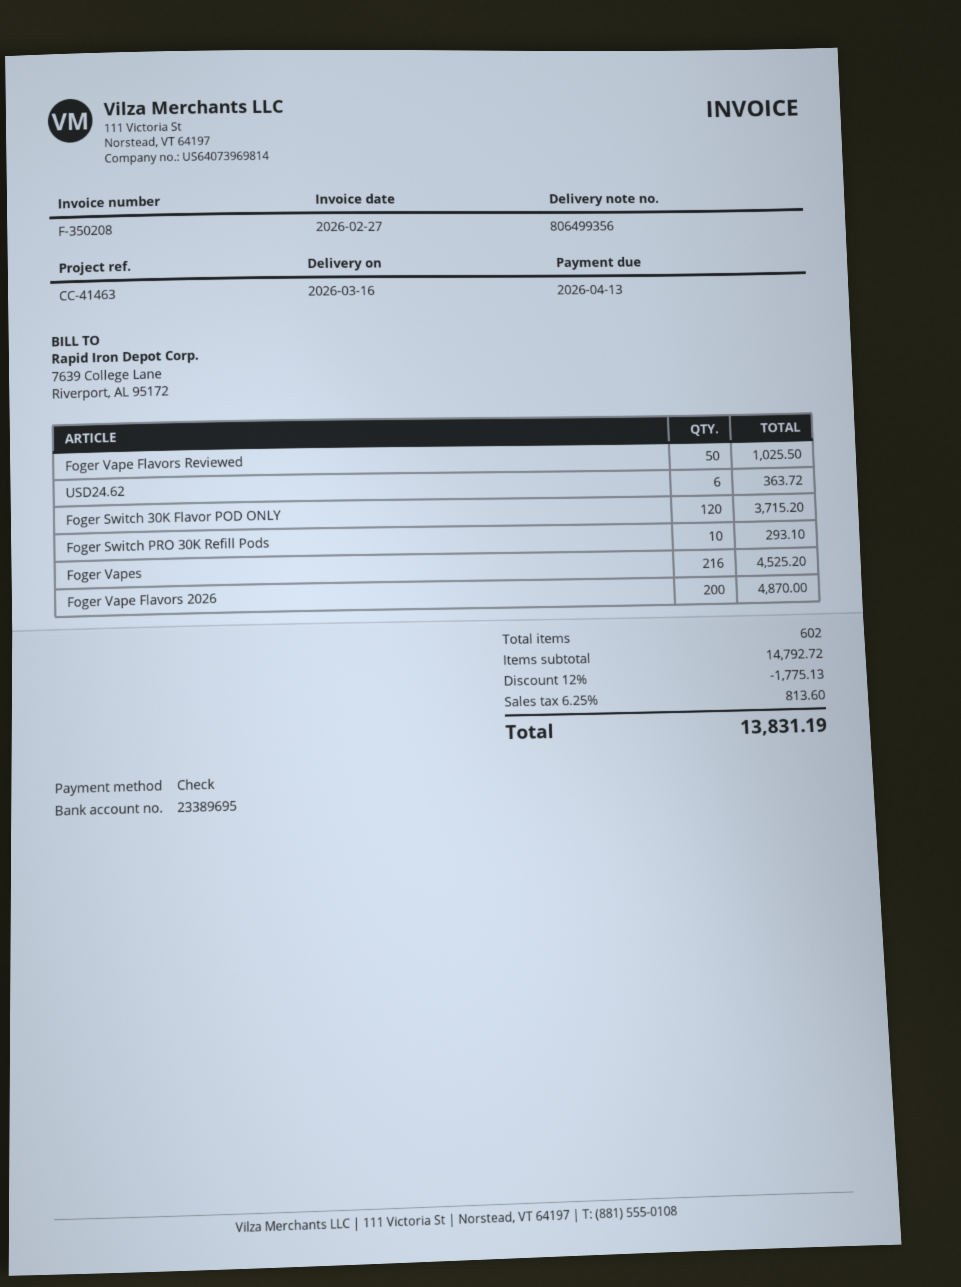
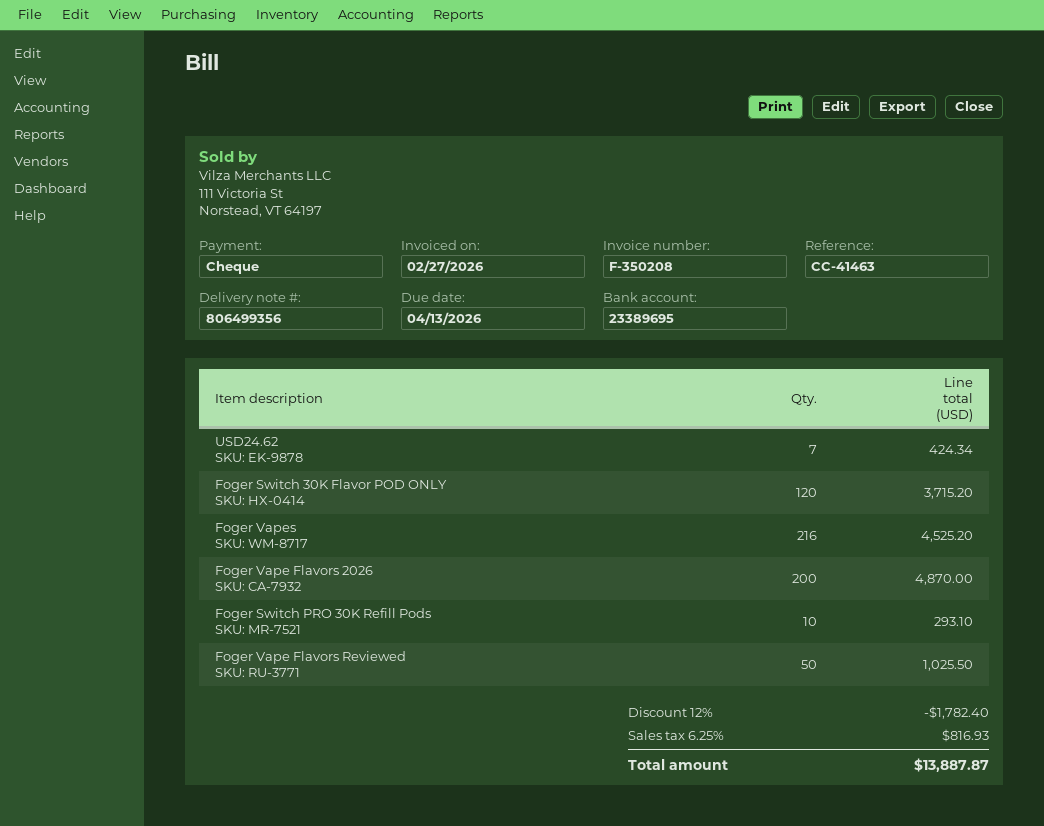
USD24.62: 6 for 363.72 -> 7 for 424.34
discount: 12% = 1775.13 -> 12% = 1782.40
tax: 6.25% = 813.60 -> 6.25% = 816.93
total: 13831.19 -> 13887.87

